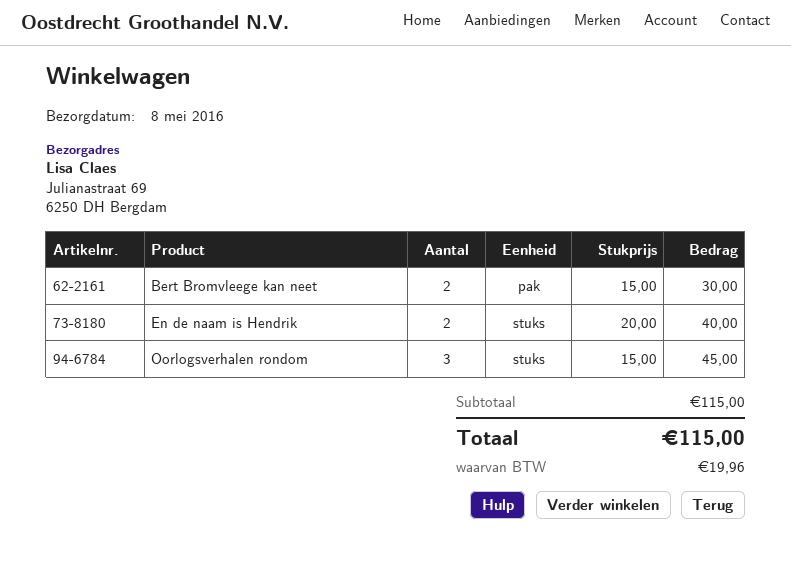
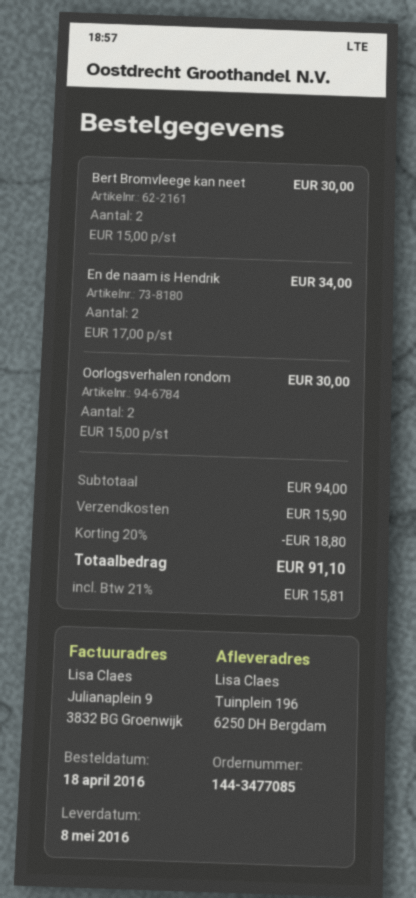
ship to: Julianastraat 69, 6250 DH Bergdam -> Tuinplein 196, 6250 DH Bergdam
En de naam is Hendrik: 2 x 20.00 = 40.00 -> 2 x 17.00 = 34.00
Oorlogsverhalen rondom: 3 x 15.00 = 45.00 -> 2 x 15.00 = 30.00
subtotal: 115.00 -> 94.00
discount: none -> 20% = 18.80
shipping: none -> 15.90
tax: 19.96 -> 15.81
total: 115.00 -> 91.10

